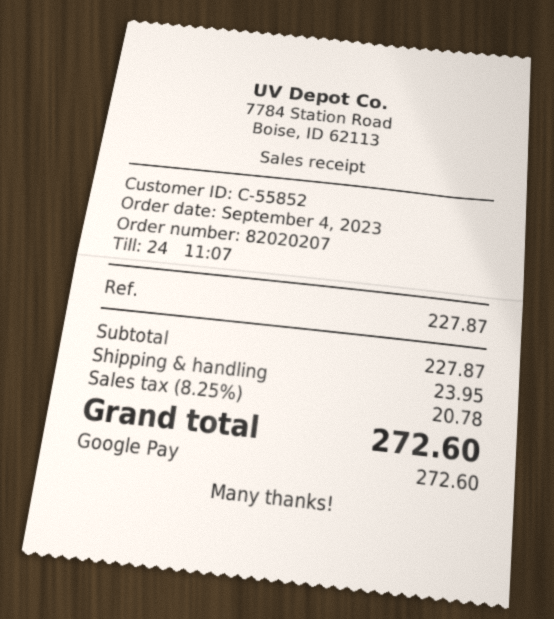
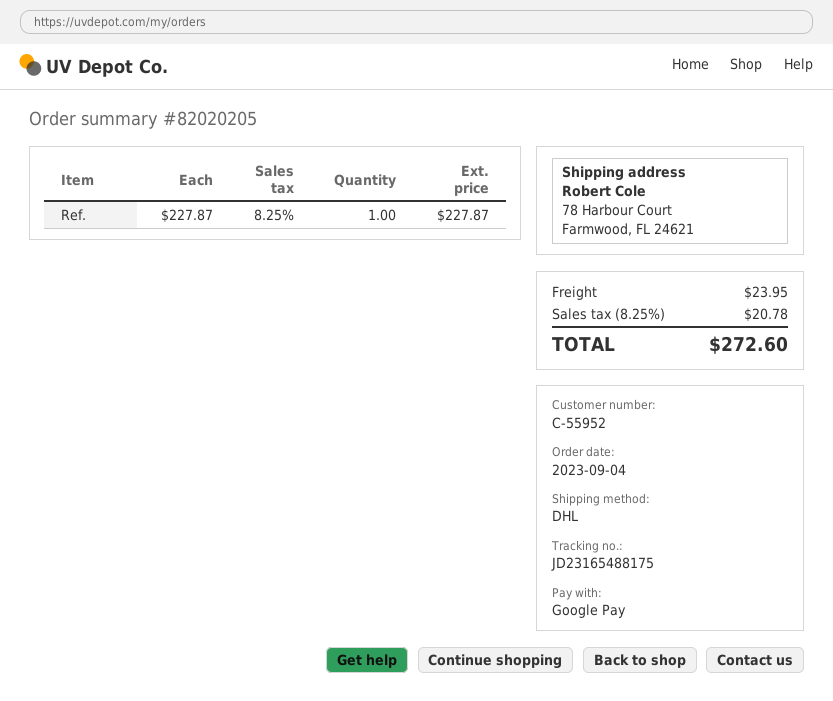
order number: 82020207 -> 82020205
customer number: C-55852 -> C-55952

